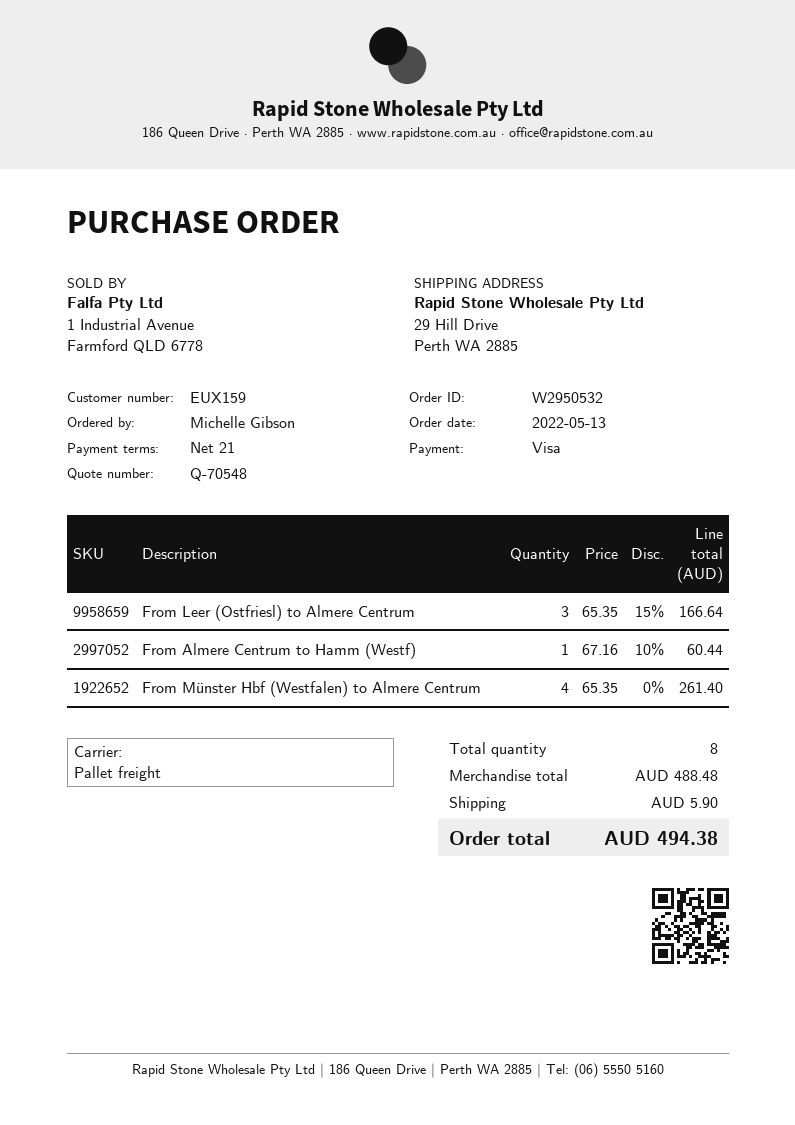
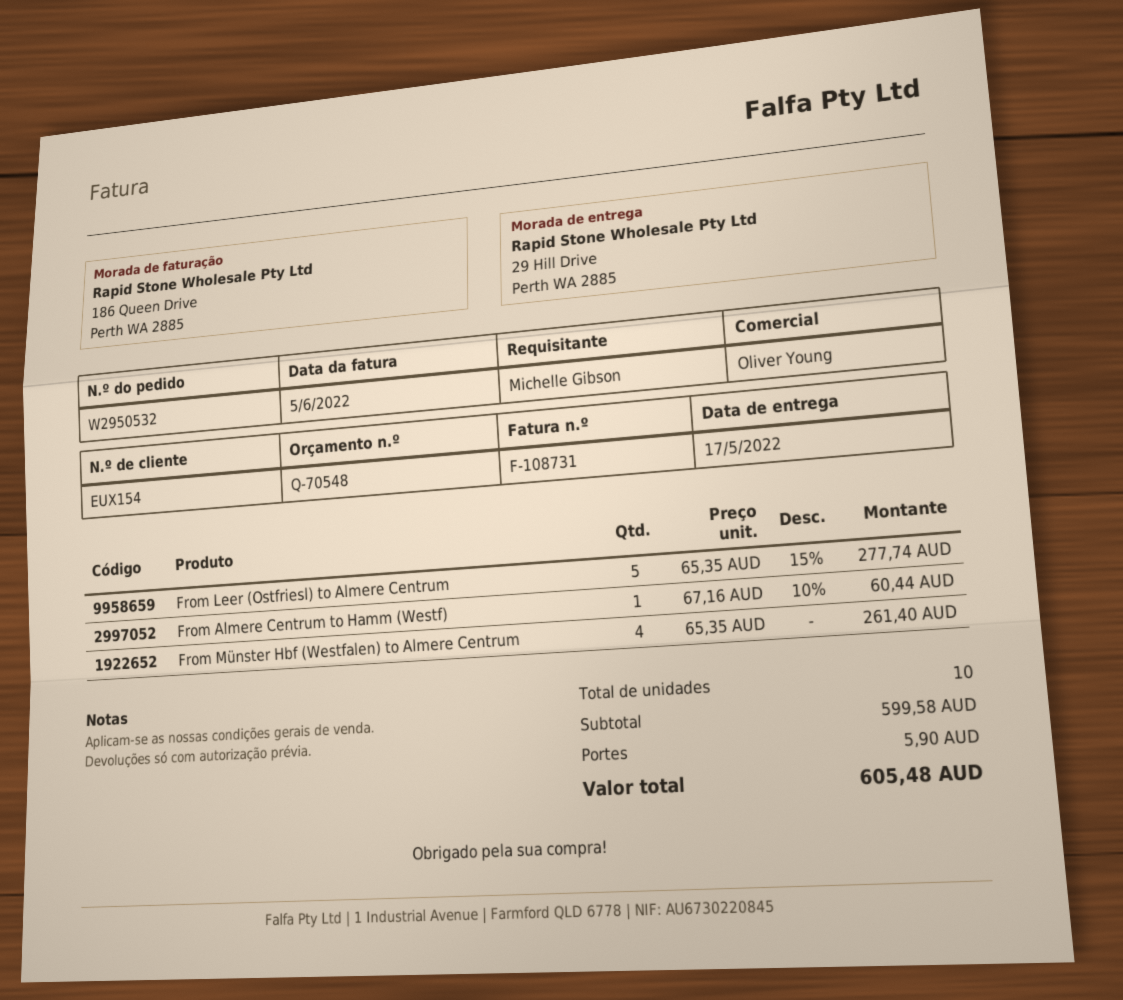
customer number: EUX159 -> EUX154
From Leer (Ostfriesl) to Almere Centrum: 3 x 65.35 - 15% = 166.64 -> 5 x 65.35 - 15% = 277.74
total quantity: 8 -> 10
subtotal: 488.48 -> 599.58
total: 494.38 -> 605.48

